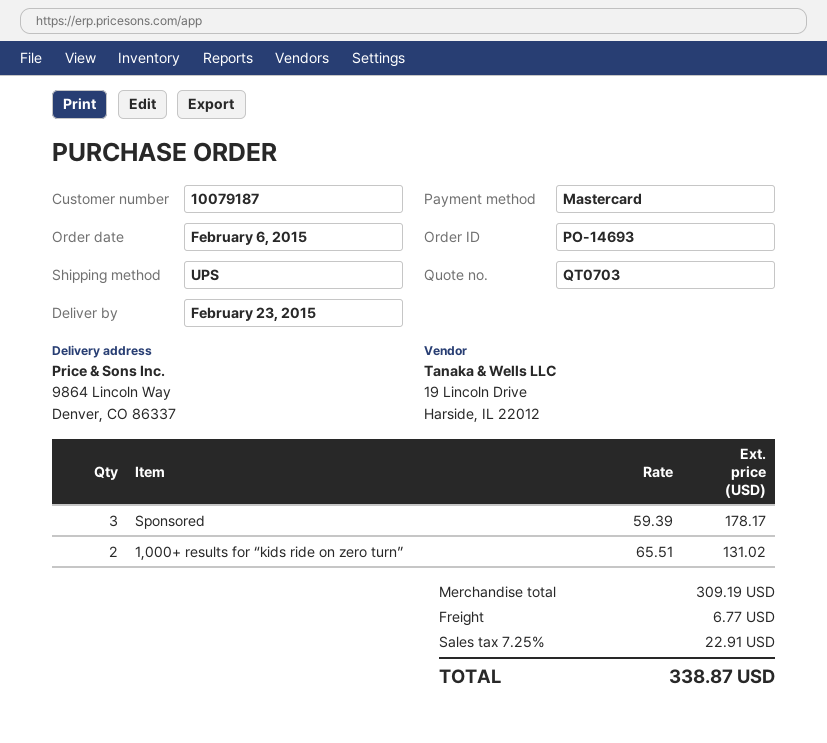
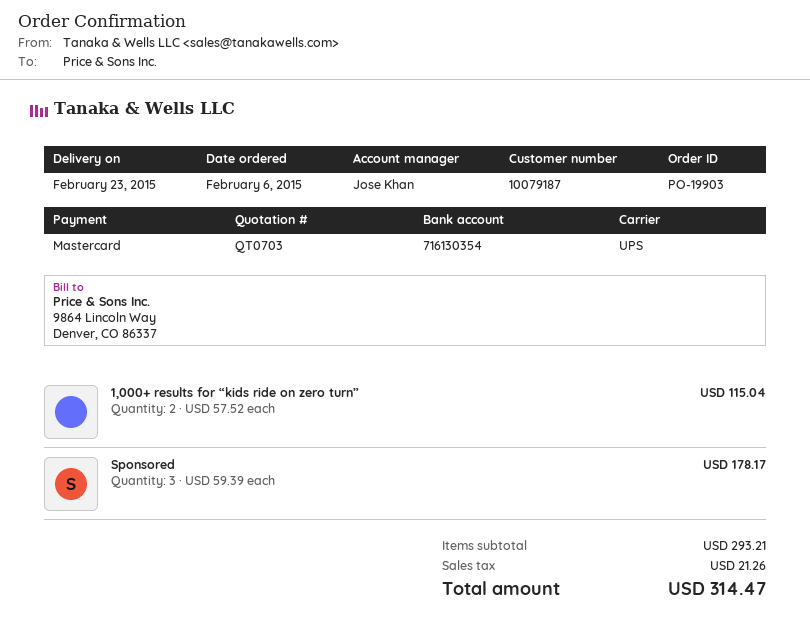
order number: PO-14693 -> PO-19903
1,000+ results for “kids ride on zero turn”: 2 x 65.51 = 131.02 -> 2 x 57.52 = 115.04
subtotal: 309.19 -> 293.21
shipping: 6.77 -> none
tax: 22.91 -> 21.26
total: 338.87 -> 314.47

